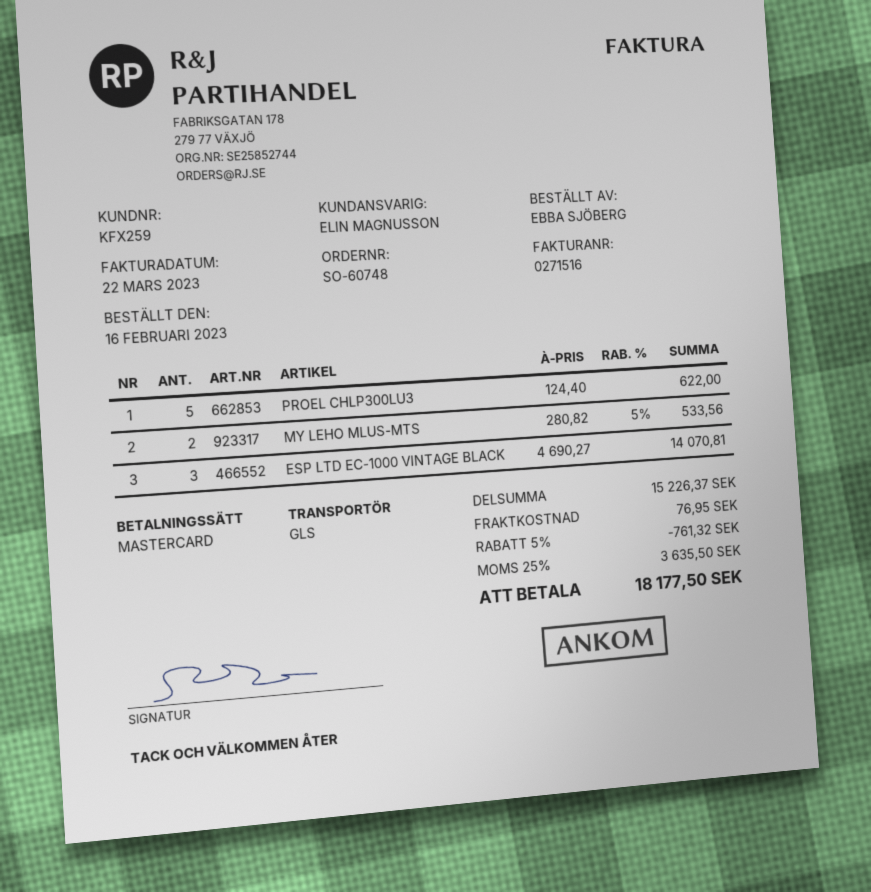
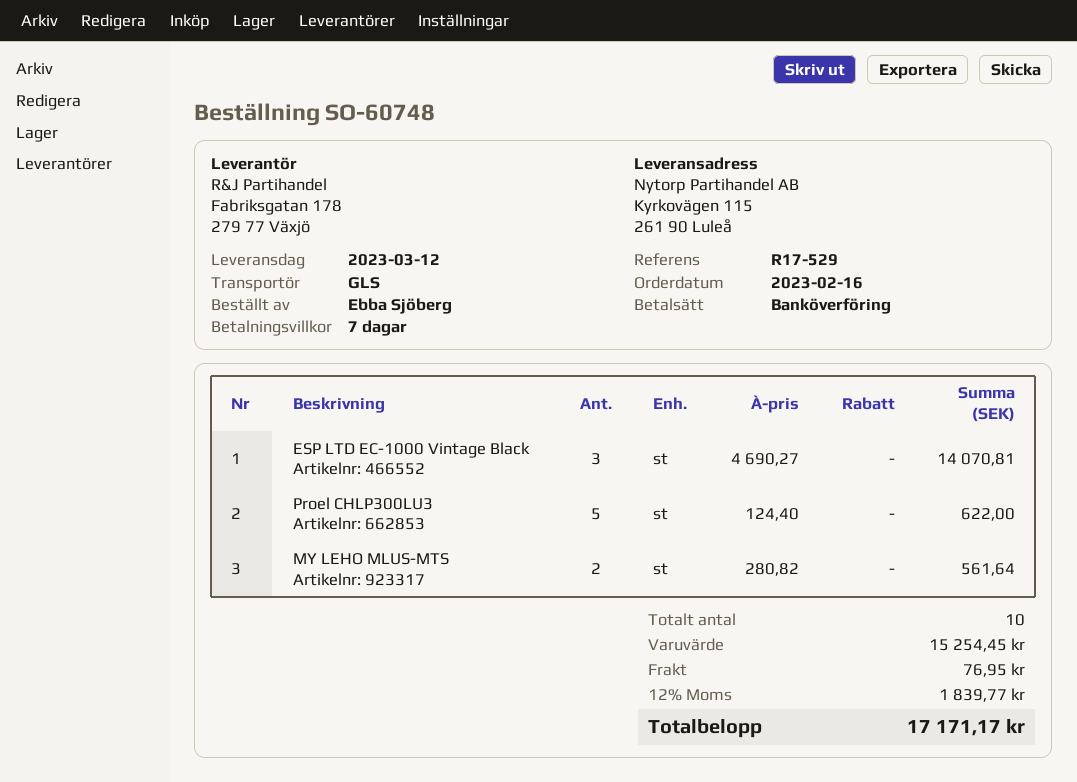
payment method: Mastercard -> bank transfer
MY LEHO MLUS-MTS: 2 x 280.82 - 5% = 533.56 -> 2 x 280.82 = 561.64
subtotal: 15226.37 -> 15254.45
discount: 5% = 761.32 -> none
tax: 25% = 3635.50 -> 12% = 1839.77
total: 18177.50 -> 17171.17

